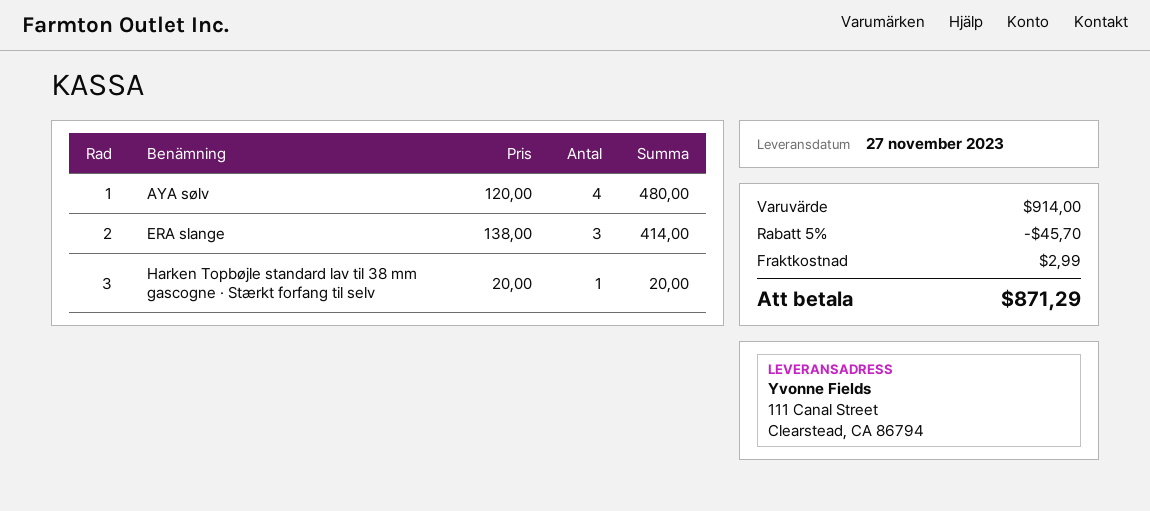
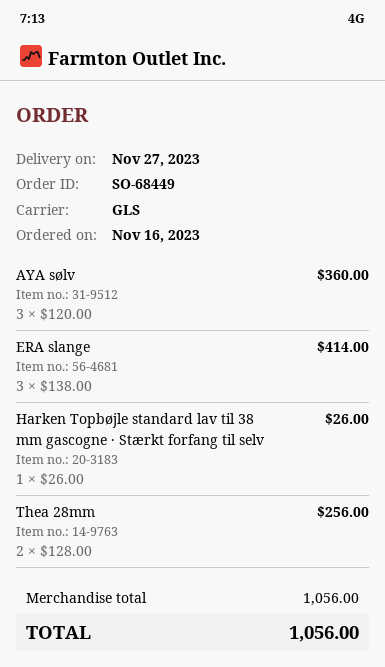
AYA sølv: 4 x 120.00 = 480.00 -> 3 x 120.00 = 360.00
Harken Topbøjle standard lav til 38 mm gascogne · Stærkt forfang til selv: 1 x 20.00 = 20.00 -> 1 x 26.00 = 26.00
Thea 28mm: none -> 2 x 128.00 = 256.00
subtotal: 914.00 -> 1056.00
discount: 5% = 45.70 -> none
shipping: 2.99 -> none
total: 871.29 -> 1056.00

